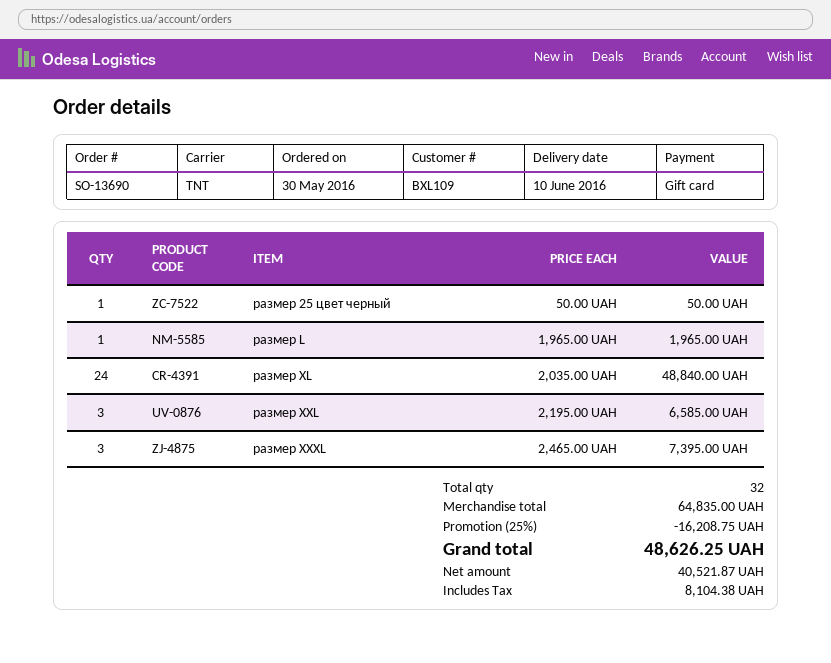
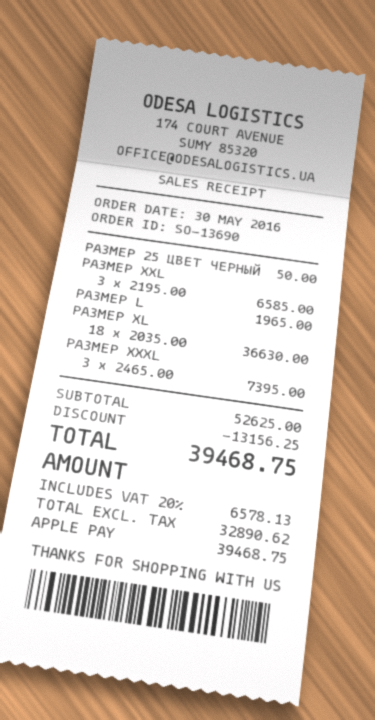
payment method: gift card -> Apple Pay
размер XL: 24 x 2035.00 = 48840.00 -> 18 x 2035.00 = 36630.00
subtotal: 64835.00 -> 52625.00
discount: 16208.75 -> 13156.25
net: 40521.87 -> 32890.62
tax: 8104.38 -> 6578.13
total: 48626.25 -> 39468.75

